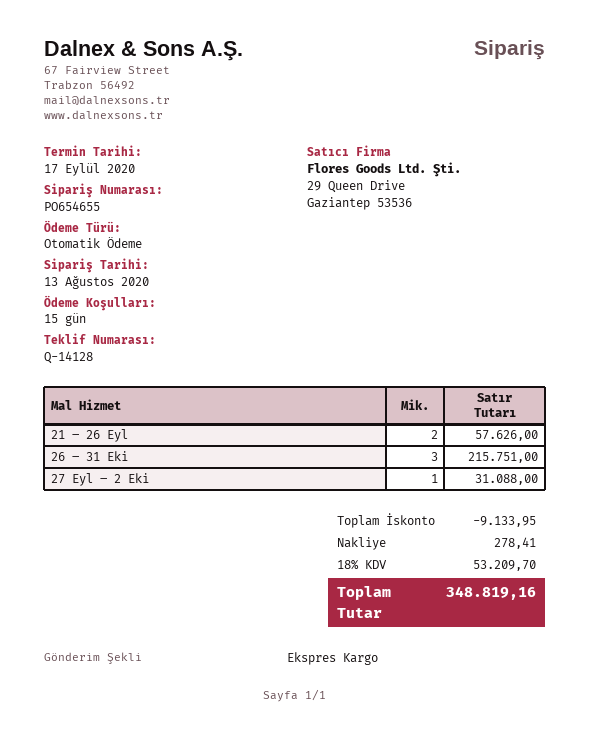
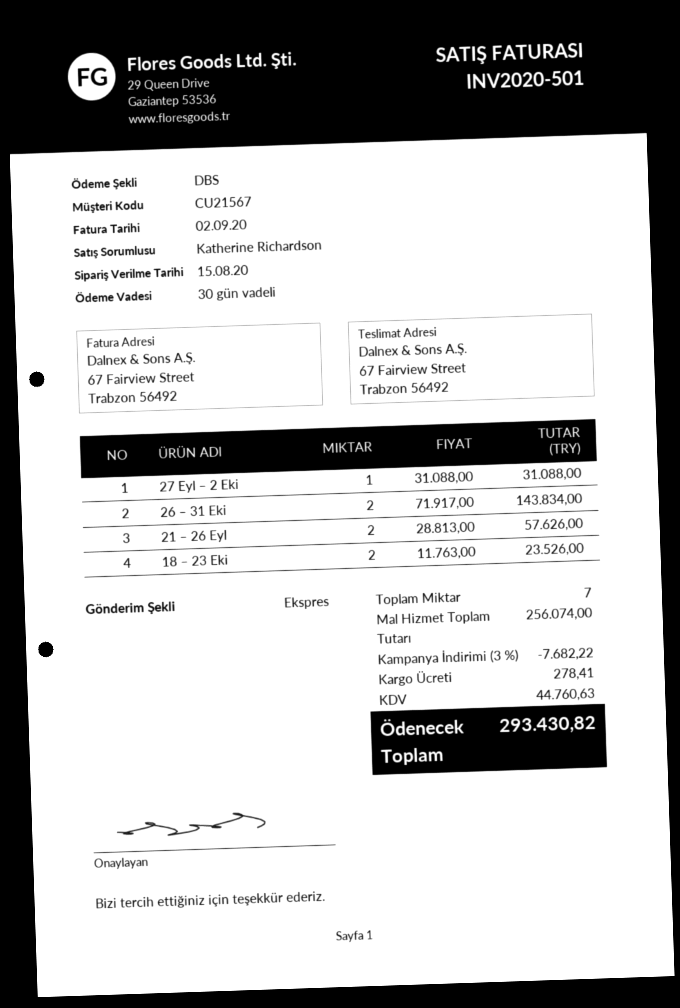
order date: 2020-08-13 -> 2020-08-15
payment terms: 15 days -> 30 days
26 – 31 Eki: 3 for 215751.00 -> 2 for 143834.00
18 – 23 Eki: none -> 2 for 23526.00
discount: 9133.95 -> 7682.22
tax: 53209.70 -> 44760.63
total: 348819.16 -> 293430.82

